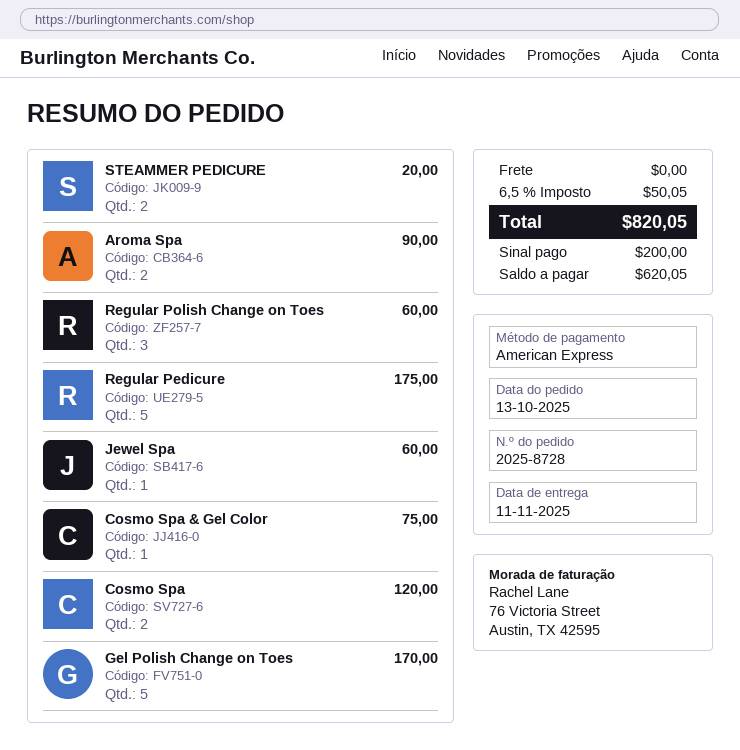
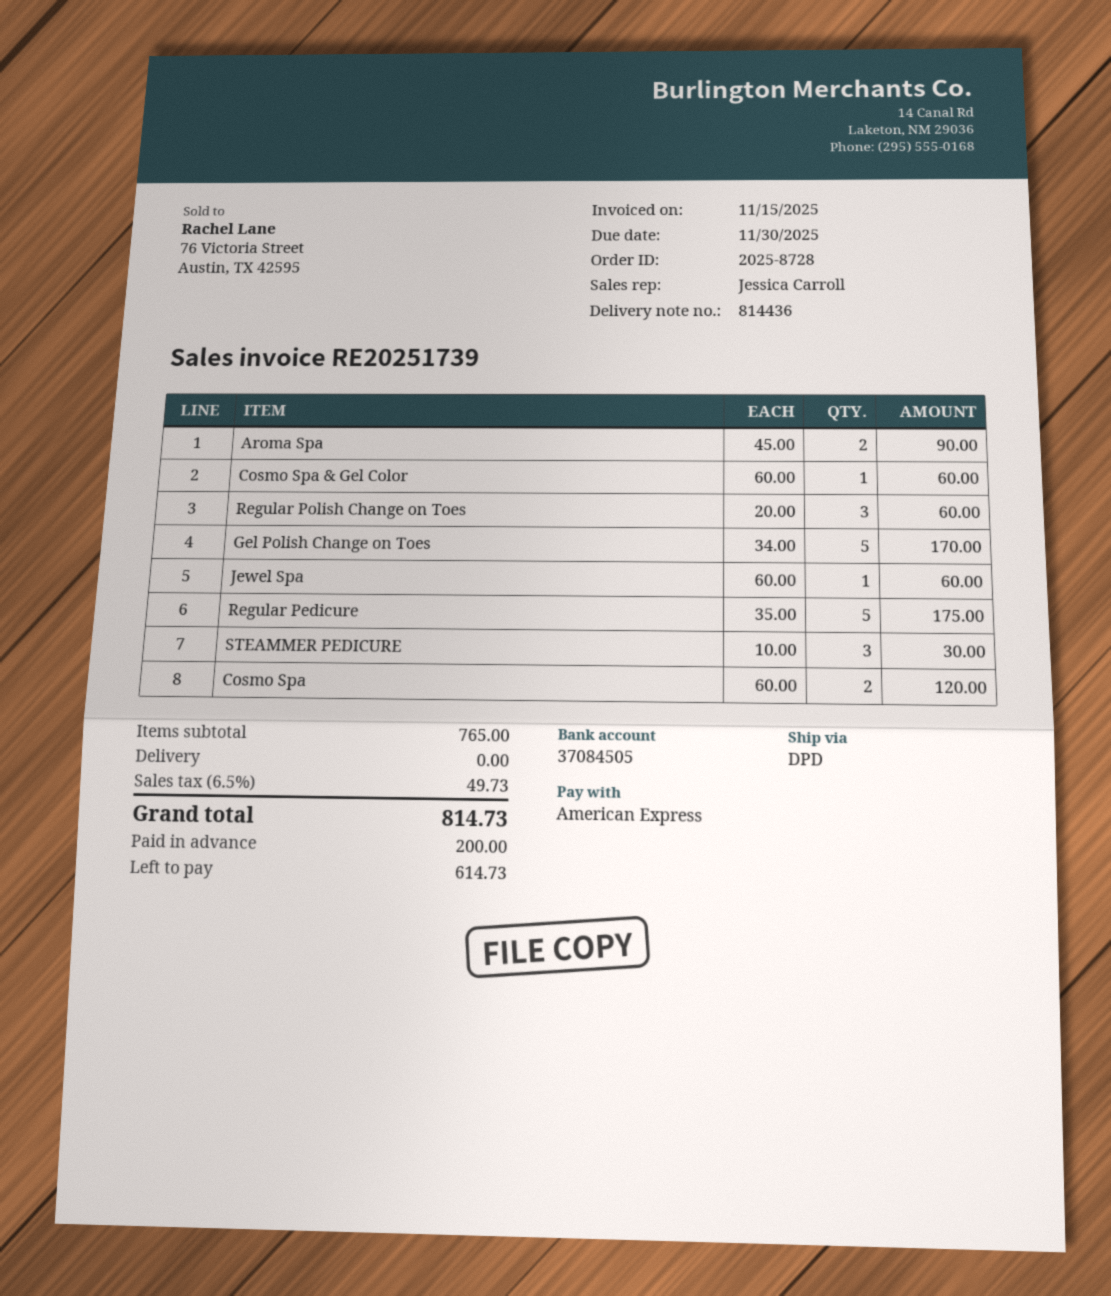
STEAMMER PEDICURE: 2 for 20.00 -> 3 for 30.00
Cosmo Spa & Gel Color: 1 for 75.00 -> 1 for 60.00
tax: 6.5% = 50.05 -> 6.5% = 49.73
total: 820.05 -> 814.73
balance: 620.05 -> 614.73

